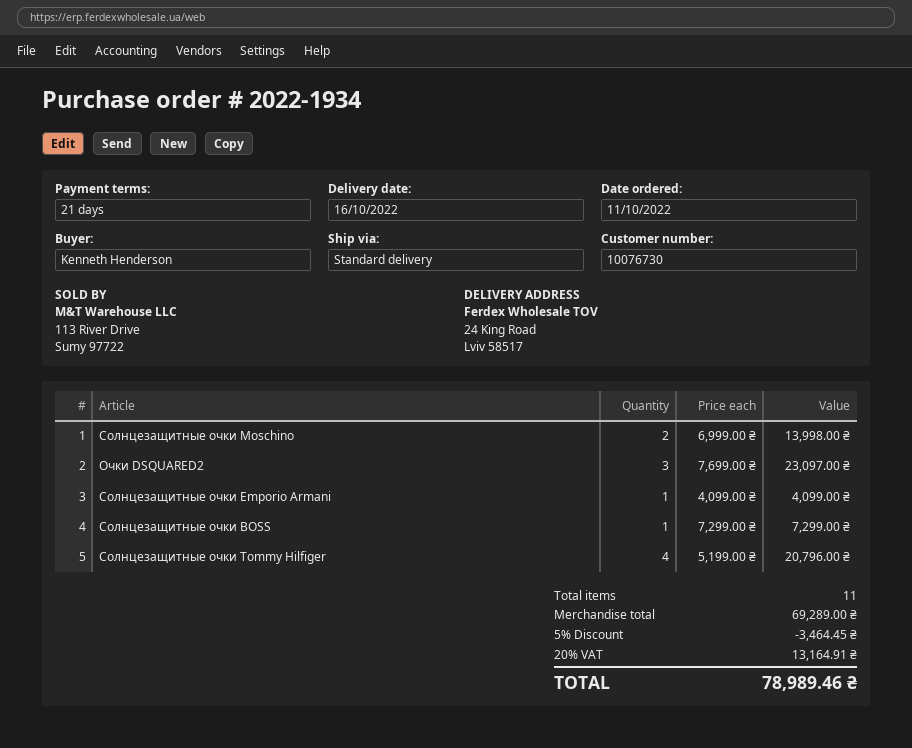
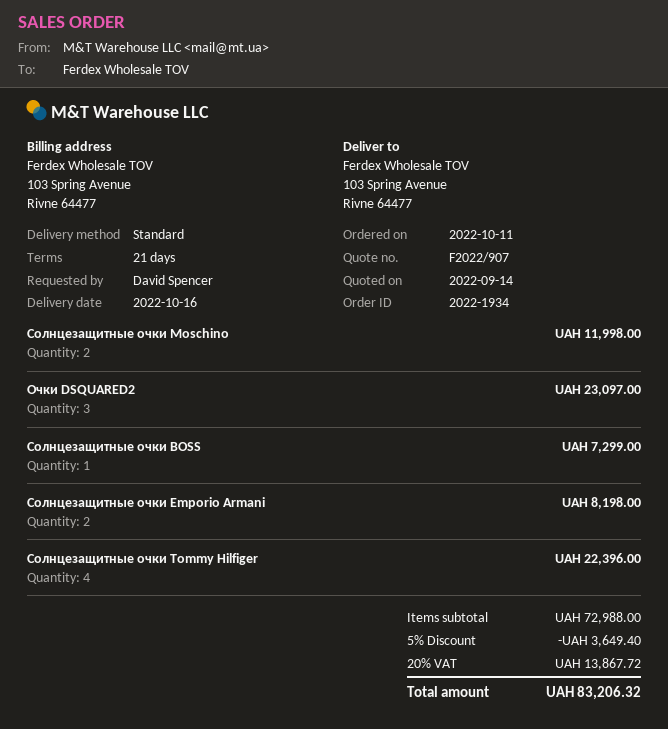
ordered by: Kenneth Henderson -> David Spencer
ship to: 24 King Road, Lviv 58517 -> 103 Spring Avenue, Rivne 64477
Солнцезащитные очки Moschino: 2 for 13998.00 -> 2 for 11998.00
Солнцезащитные очки Emporio Armani: 1 for 4099.00 -> 2 for 8198.00
Солнцезащитные очки Tommy Hilfiger: 4 for 20796.00 -> 4 for 22396.00
subtotal: 69289.00 -> 72988.00
discount: 5% = 3464.45 -> 5% = 3649.40
tax: 20% = 13164.91 -> 20% = 13867.72
total: 78989.46 -> 83206.32

